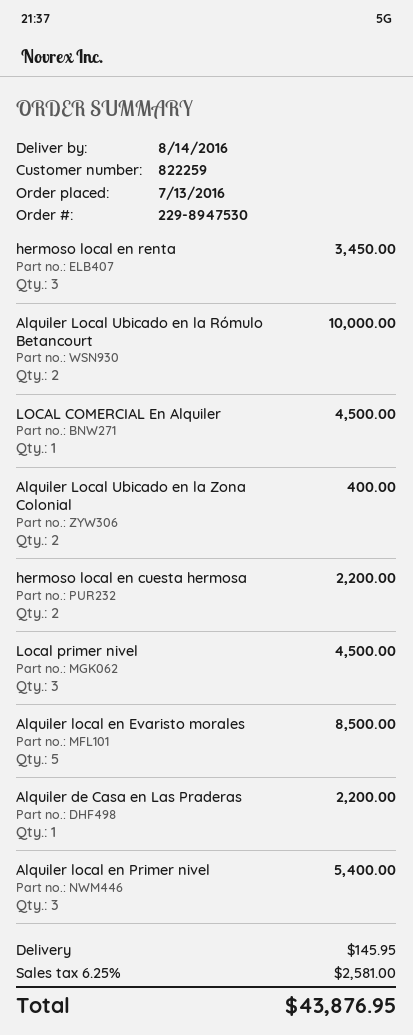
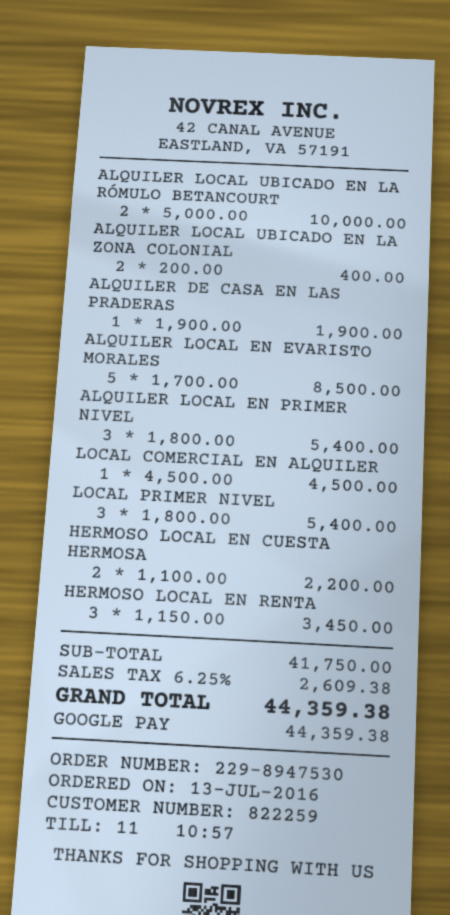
Local primer nivel: 3 for 4500.00 -> 3 for 5400.00
Alquiler de Casa en Las Praderas: 1 for 2200.00 -> 1 for 1900.00
shipping: 145.95 -> none
tax: 6.25% = 2581.00 -> 6.25% = 2609.38
total: 43876.95 -> 44359.38

